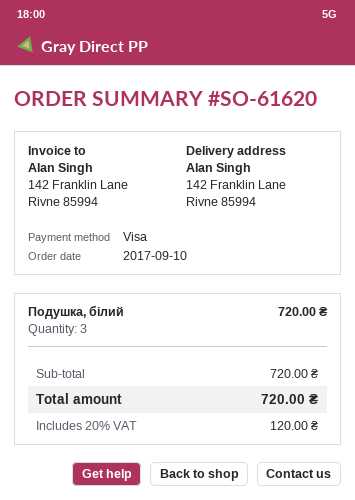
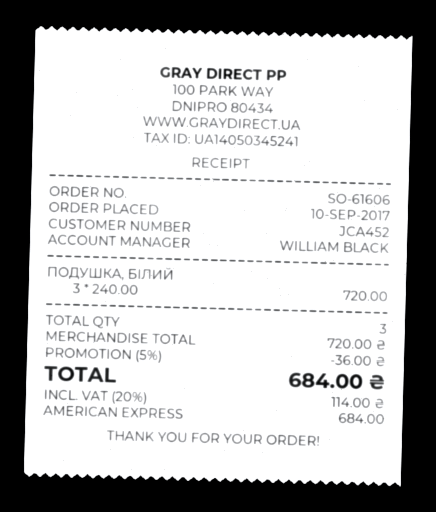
order number: SO-61620 -> SO-61606
payment method: Visa -> American Express
discount: none -> 5% = 36.00
tax: 20% = 120.00 -> 20% = 114.00
total: 720.00 -> 684.00

